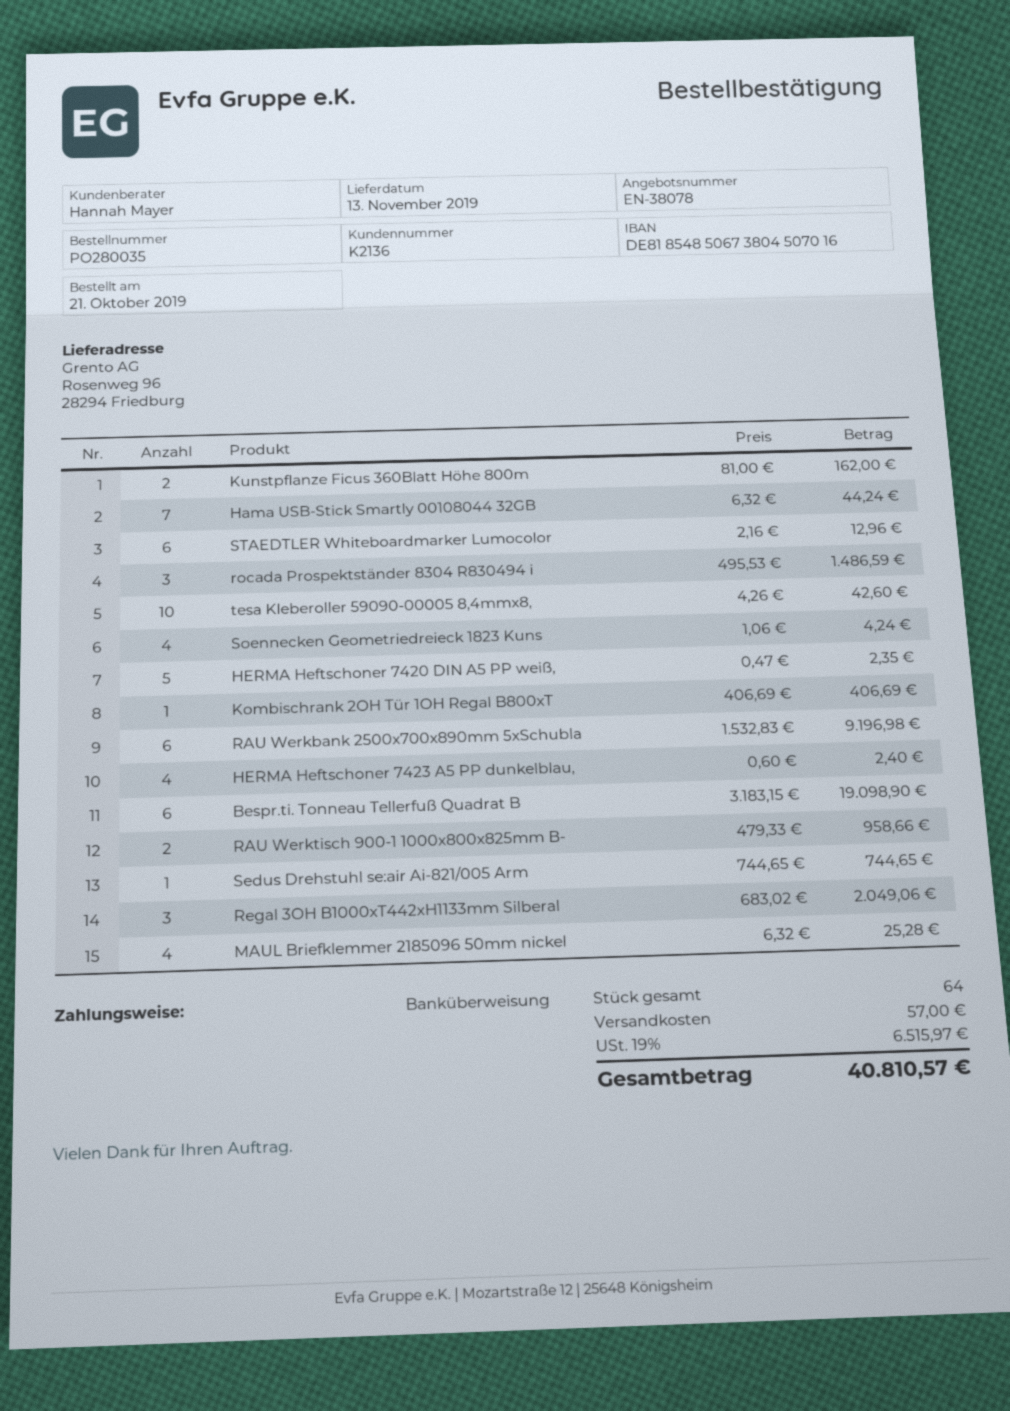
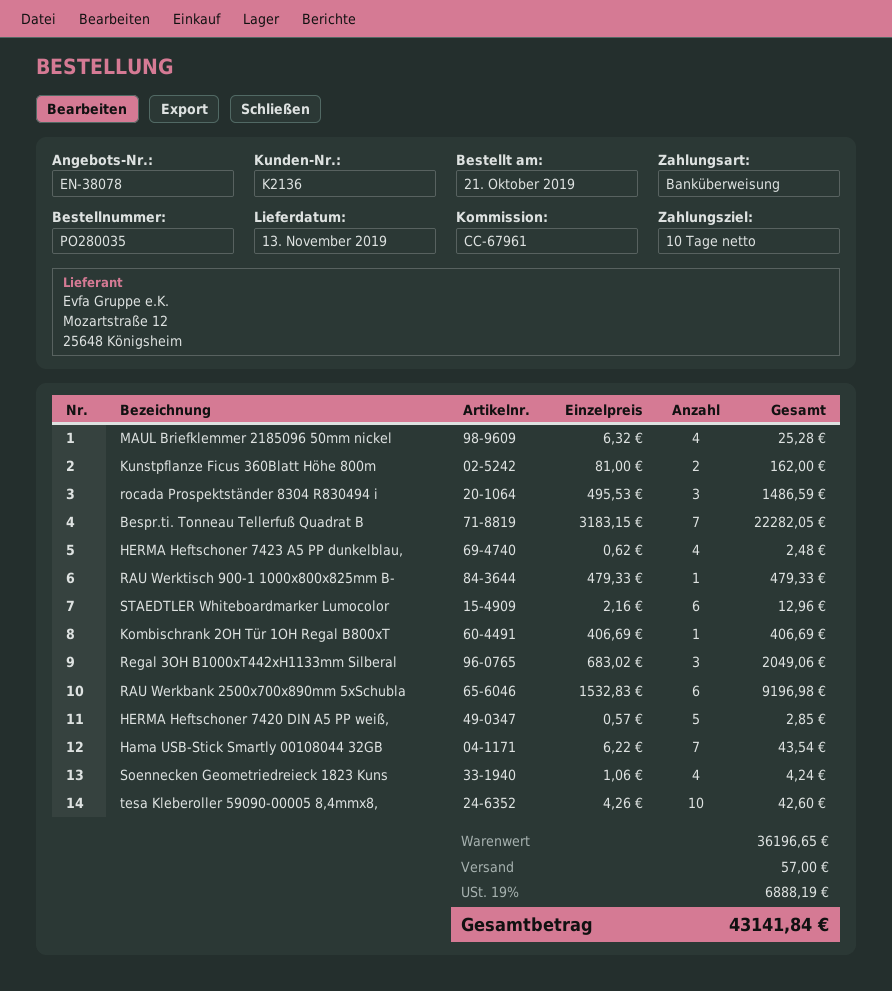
Hama USB-Stick Smartly 00108044 32GB: 7 x 6.32 = 44.24 -> 7 x 6.22 = 43.54
HERMA Heftschoner 7420 DIN A5 PP weiß,: 5 x 0.47 = 2.35 -> 5 x 0.57 = 2.85
HERMA Heftschoner 7423 A5 PP dunkelblau,: 4 x 0.60 = 2.40 -> 4 x 0.62 = 2.48
Bespr.ti. Tonneau Tellerfuß Quadrat B: 6 x 3183.15 = 19098.90 -> 7 x 3183.15 = 22282.05
RAU Werktisch 900-1 1000x800x825mm B-: 2 x 479.33 = 958.66 -> 1 x 479.33 = 479.33
Sedus Drehstuhl se:air Ai-821/005 Arm: 1 x 744.65 = 744.65 -> none
tax: 19% = 6515.97 -> 19% = 6888.19
total: 40810.57 -> 43141.84

